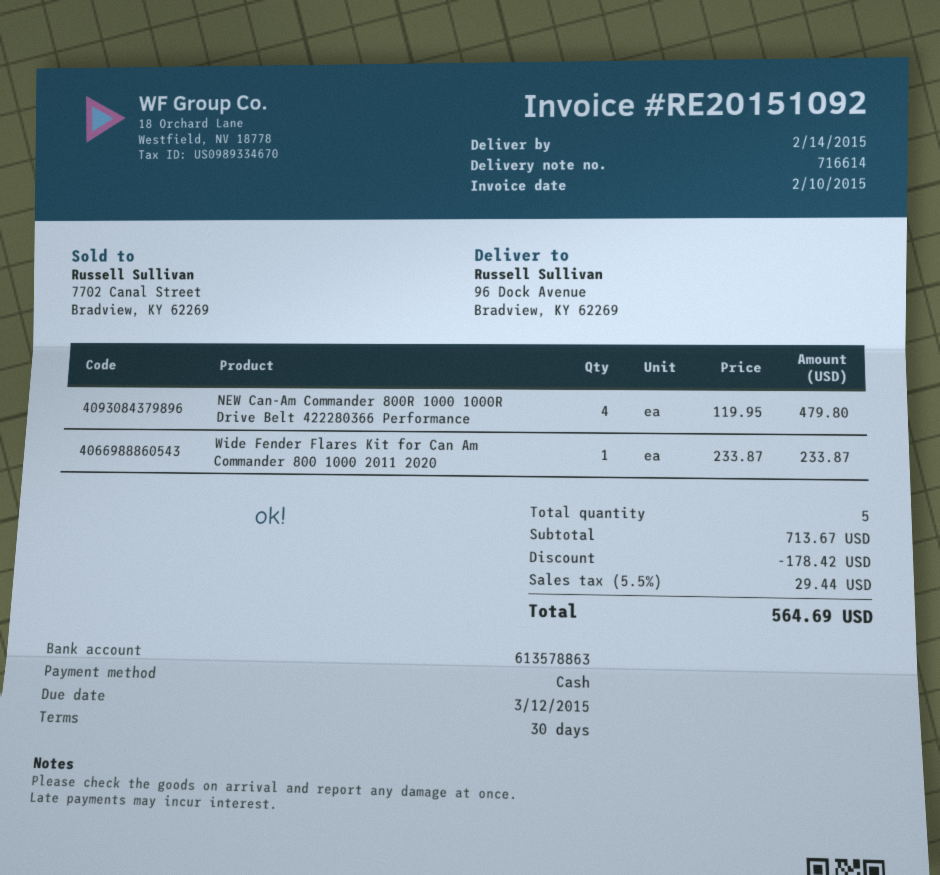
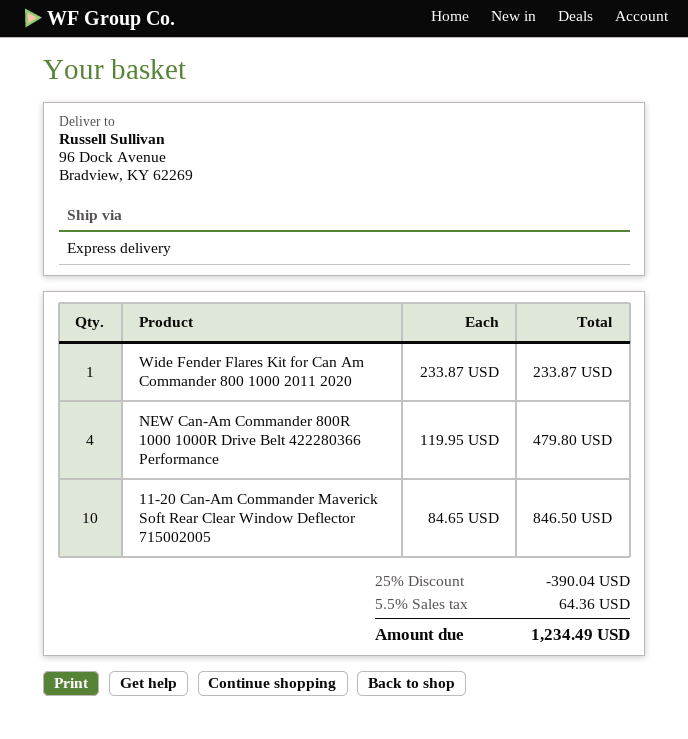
11-20 Can-Am Commander Maverick Soft Rear Clear Window Deflector 715002005: none -> 10 x 84.65 = 846.50
discount: 178.42 -> 390.04
tax: 5.5% = 29.44 -> 5.5% = 64.36
total: 564.69 -> 1234.49

